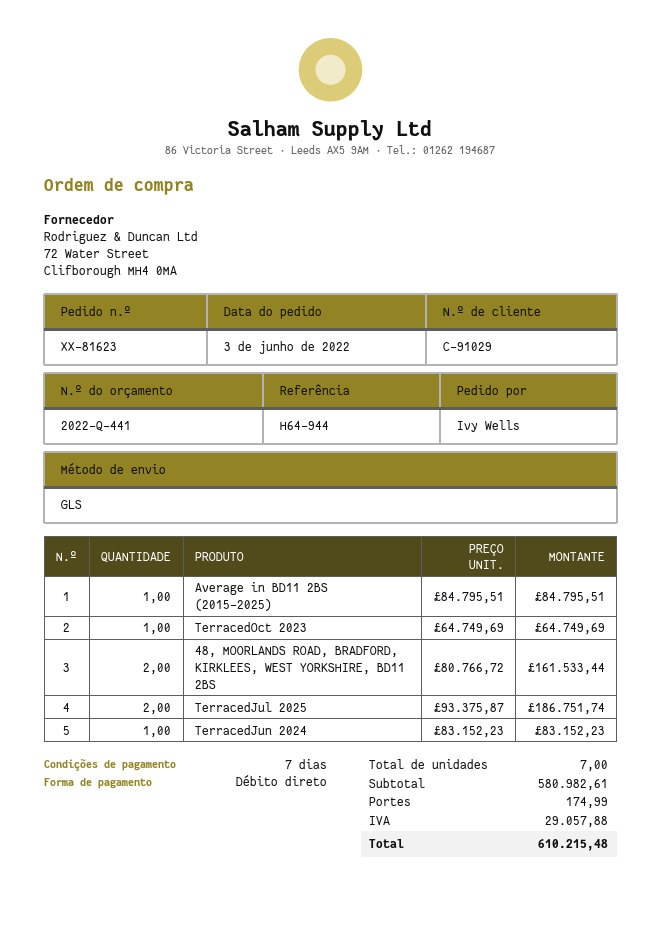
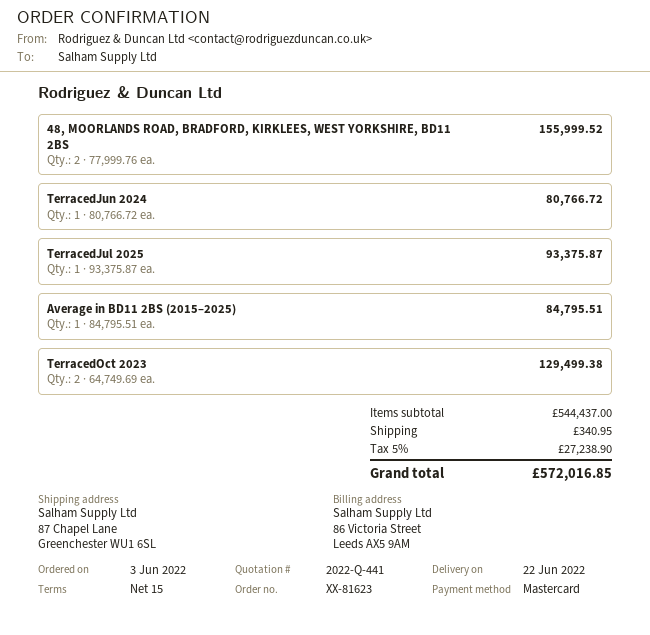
payment terms: 7 days -> 15 days
payment method: direct debit -> Mastercard
TerracedOct 2023: 1 x 64749.69 = 64749.69 -> 2 x 64749.69 = 129499.38
48, MOORLANDS ROAD, BRADFORD, KIRKLEES, WEST YORKSHIRE, BD11 2BS: 2 x 80766.72 = 161533.44 -> 2 x 77999.76 = 155999.52
TerracedJul 2025: 2 x 93375.87 = 186751.74 -> 1 x 93375.87 = 93375.87
TerracedJun 2024: 1 x 83152.23 = 83152.23 -> 1 x 80766.72 = 80766.72
subtotal: 580982.61 -> 544437.00
shipping: 174.99 -> 340.95
tax: 29057.88 -> 27238.90
total: 610215.48 -> 572016.85

